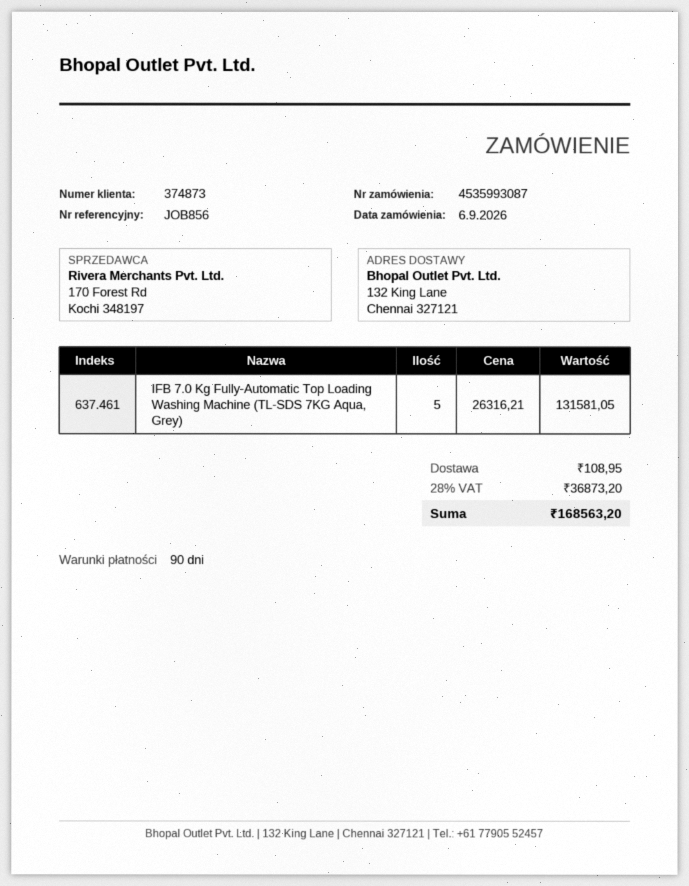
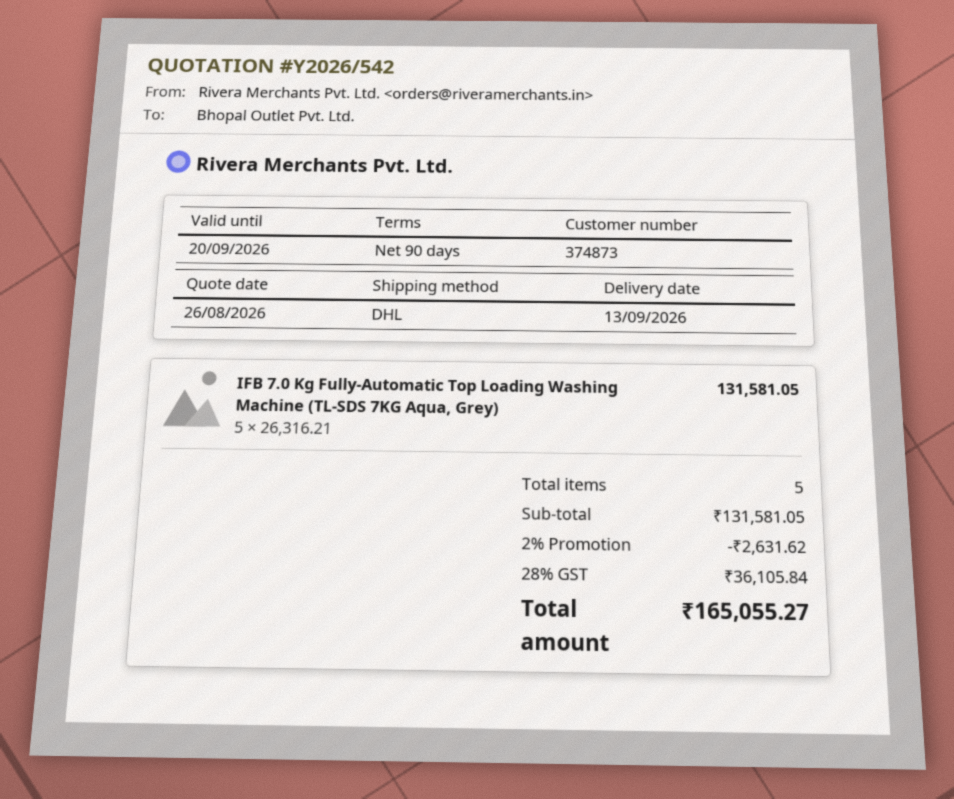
discount: none -> 2% = 2631.62
shipping: 108.95 -> none
tax: 28% = 36873.20 -> 28% = 36105.84
total: 168563.20 -> 165055.27

